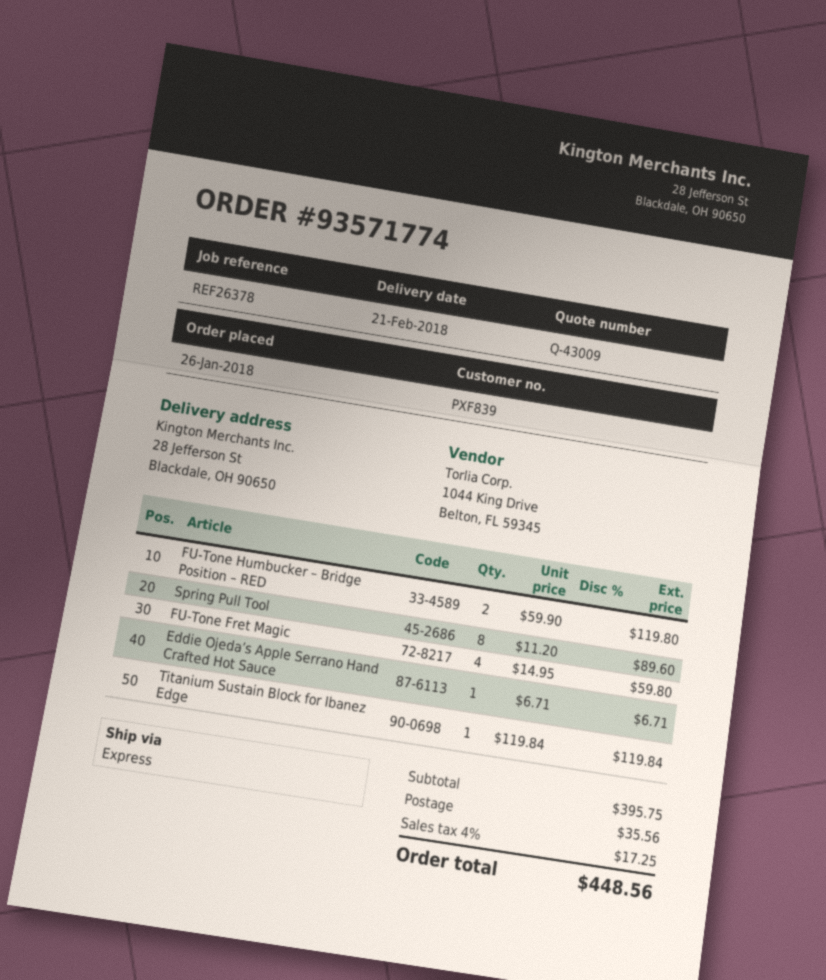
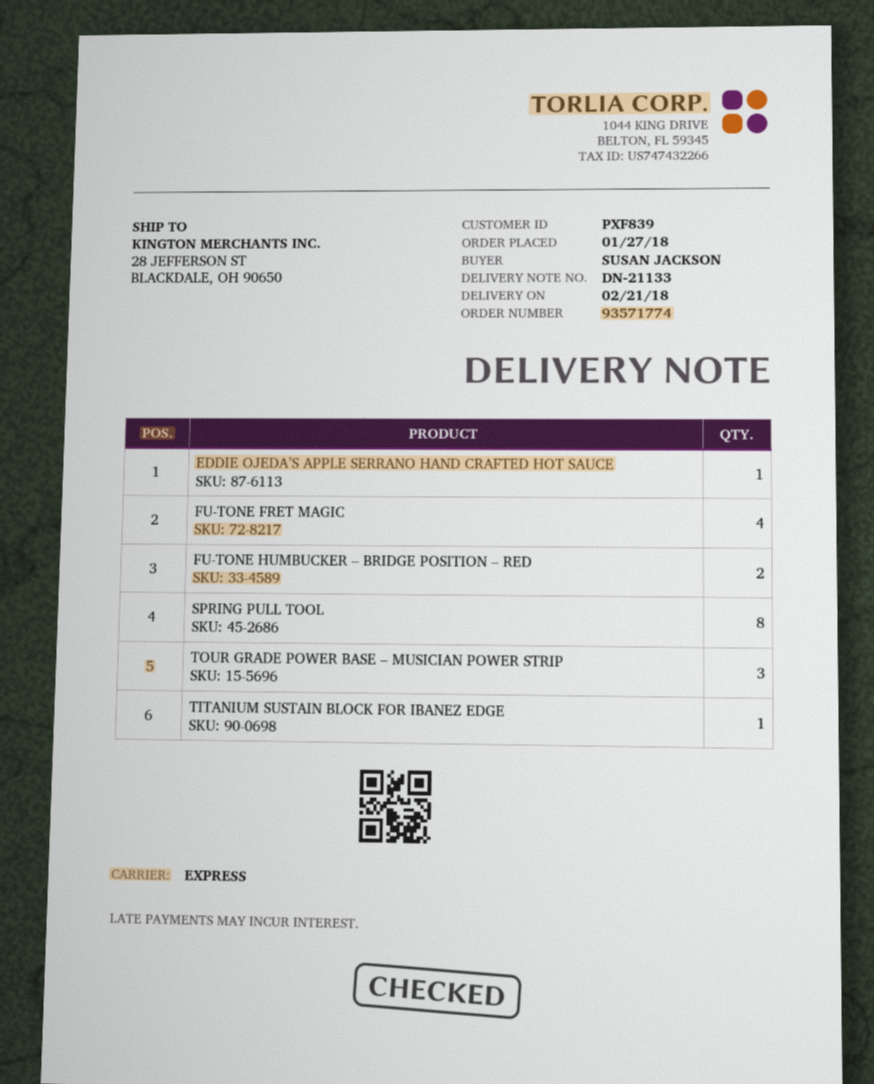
order date: 2018-01-26 -> 2018-01-27
TOUR GRADE POWER BASE – MUSICIAN POWER STRIP: none -> 3

